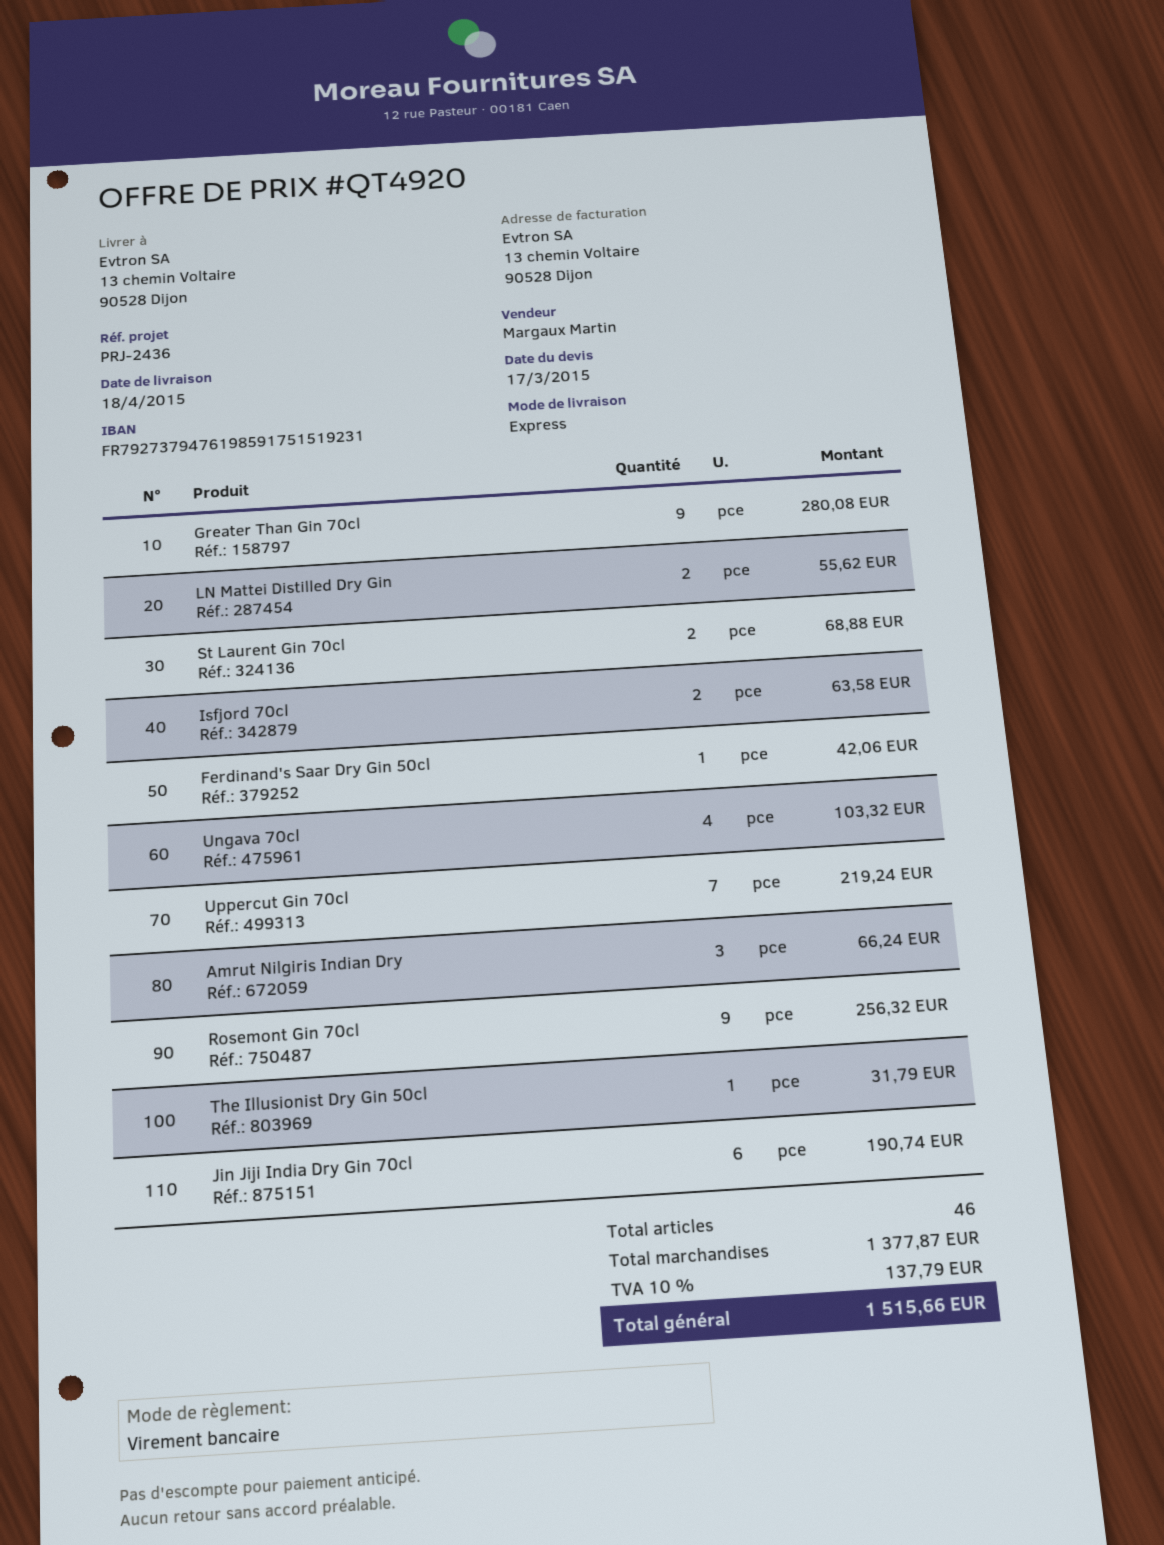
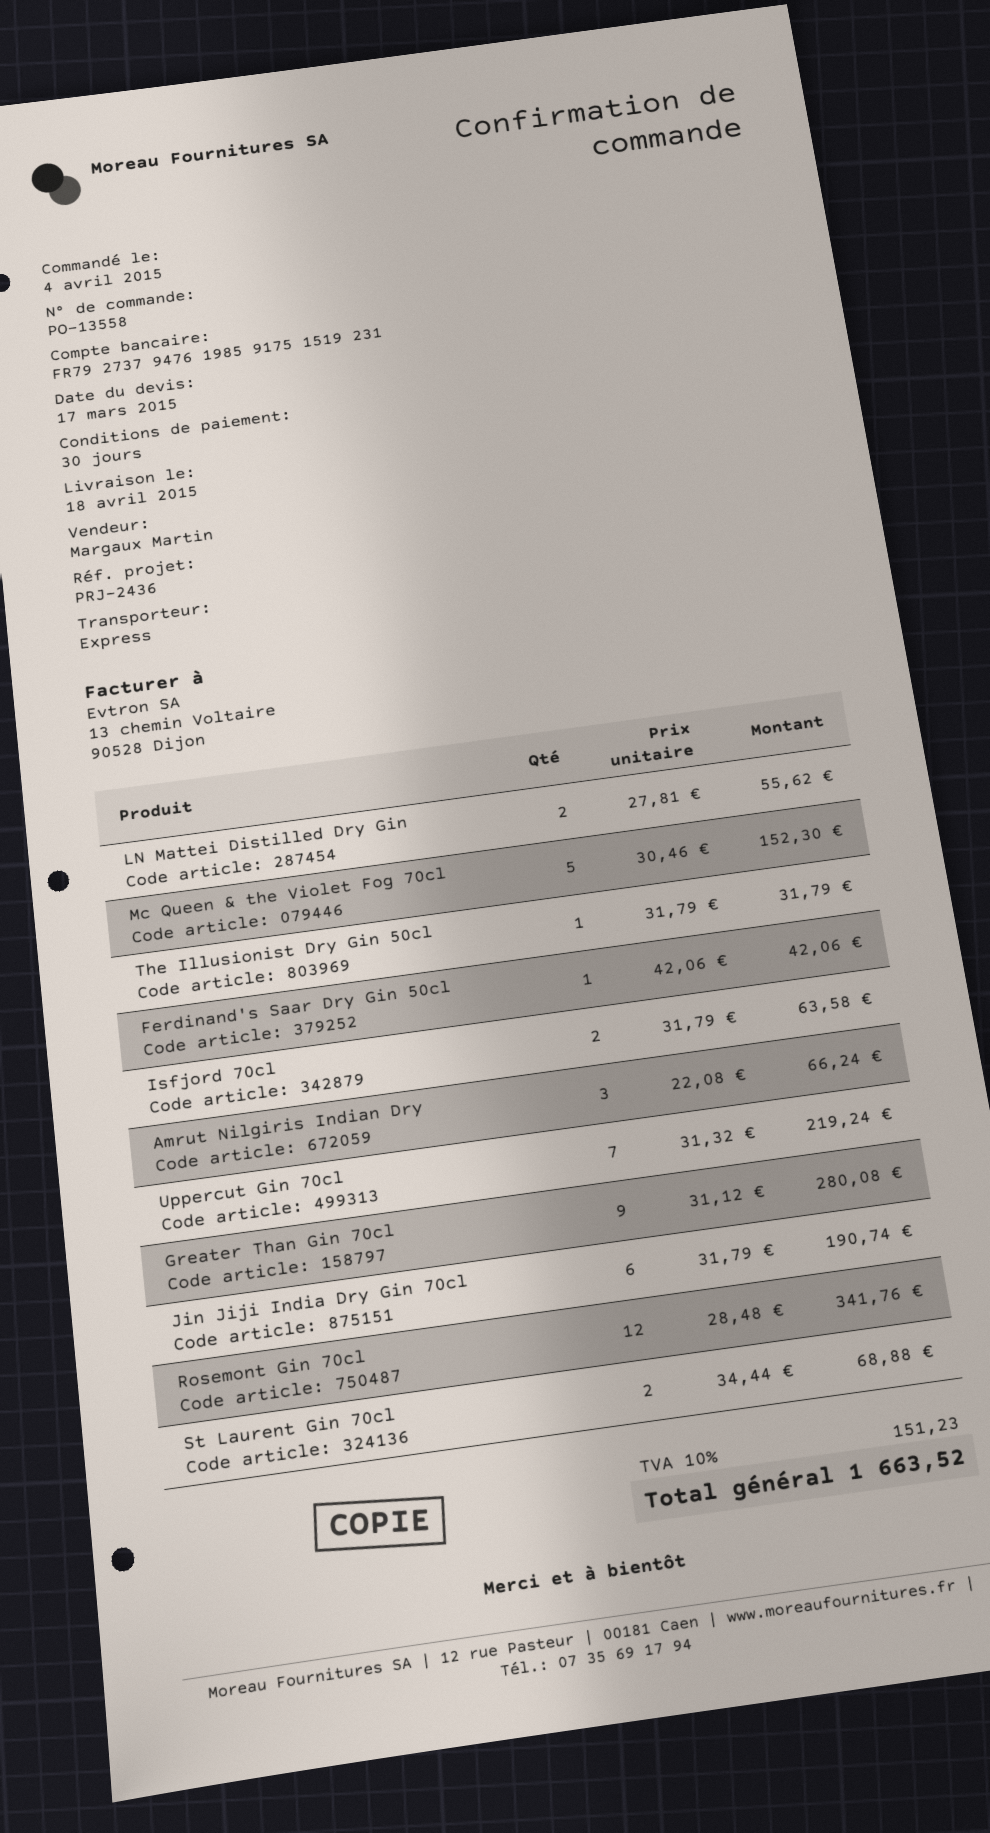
Ungava 70cl: 4 for 103.32 -> none
Rosemont Gin 70cl: 9 for 256.32 -> 12 for 341.76
Mc Queen & the Violet Fog 70cl: none -> 5 for 152.30
tax: 10% = 137.79 -> 10% = 151.23
total: 1515.66 -> 1663.52

